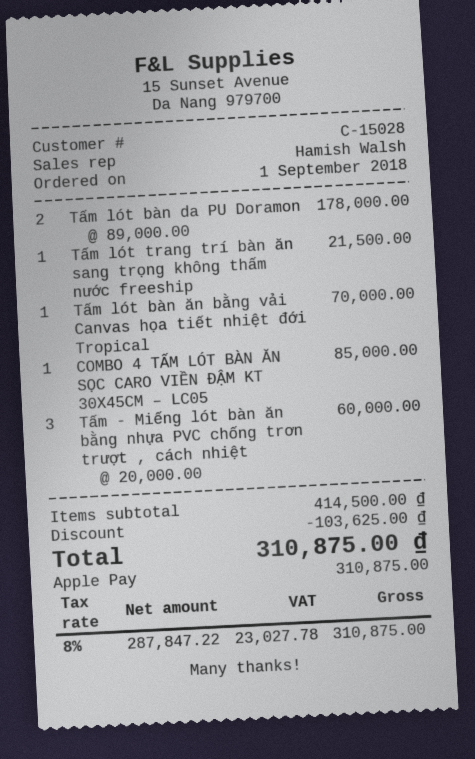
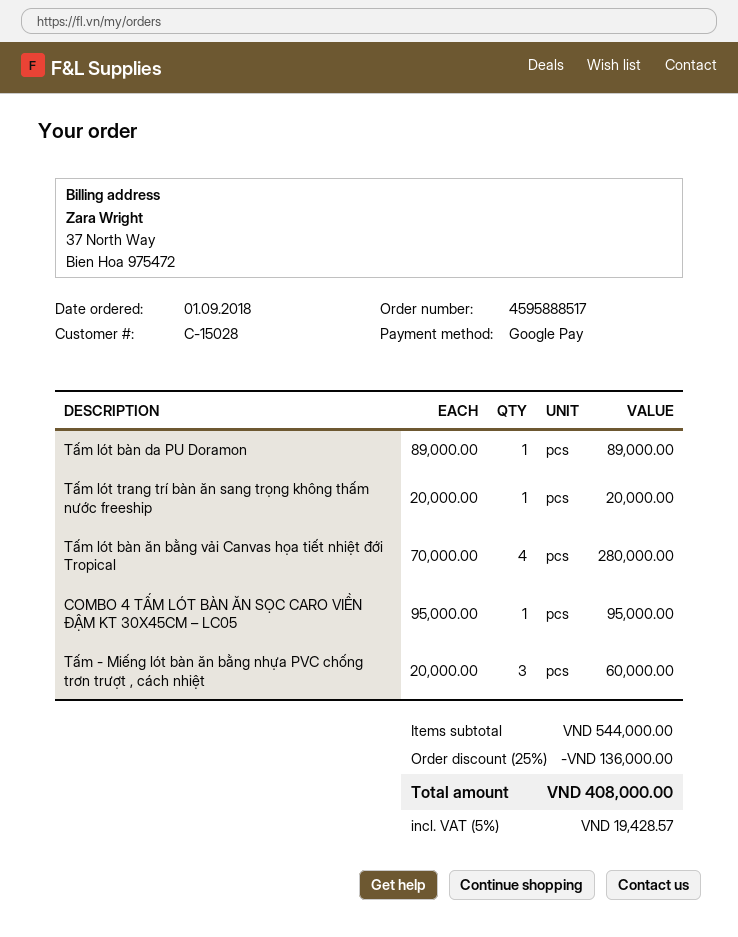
payment method: Apple Pay -> Google Pay
Tấm lót bàn da PU Doramon: 2 x 89000.00 = 178000.00 -> 1 x 89000.00 = 89000.00
Tấm lót trang trí bàn ăn sang trọng không thấm nước freeship: 1 x 21500.00 = 21500.00 -> 1 x 20000.00 = 20000.00
Tấm lót bàn ăn bằng vải Canvas họa tiết nhiệt đới Tropical: 1 x 70000.00 = 70000.00 -> 4 x 70000.00 = 280000.00
COMBO 4 TẤM LÓT BÀN ĂN SỌC CARO VIỀN ĐẬM KT 30X45CM – LC05: 1 x 85000.00 = 85000.00 -> 1 x 95000.00 = 95000.00
subtotal: 414500.00 -> 544000.00
discount: 103625.00 -> 136000.00
tax: 8% = 23027.78 -> 5% = 19428.57
total: 310875.00 -> 408000.00

